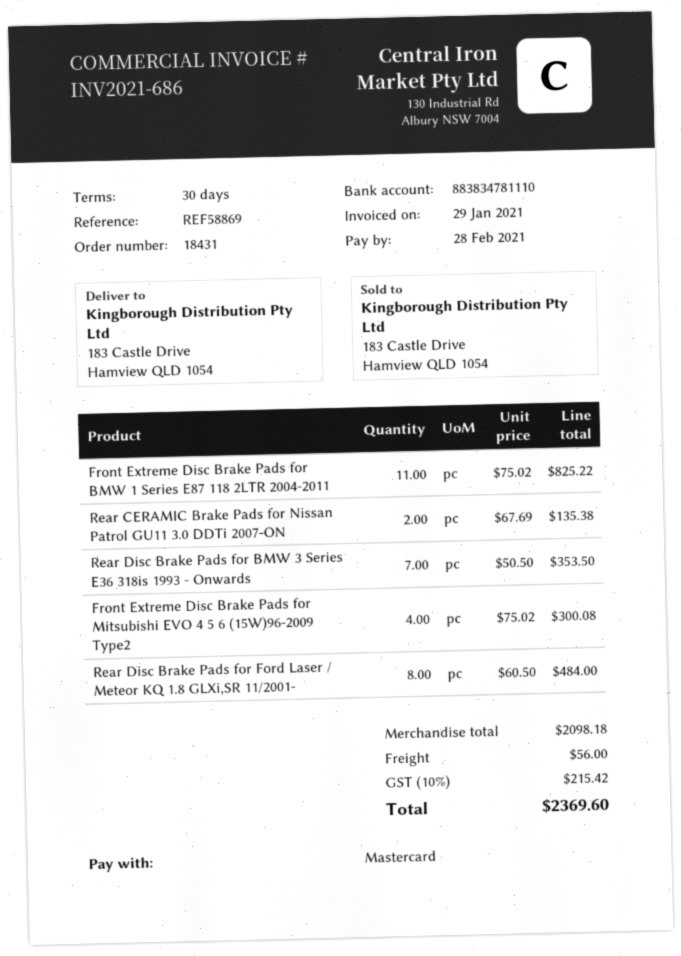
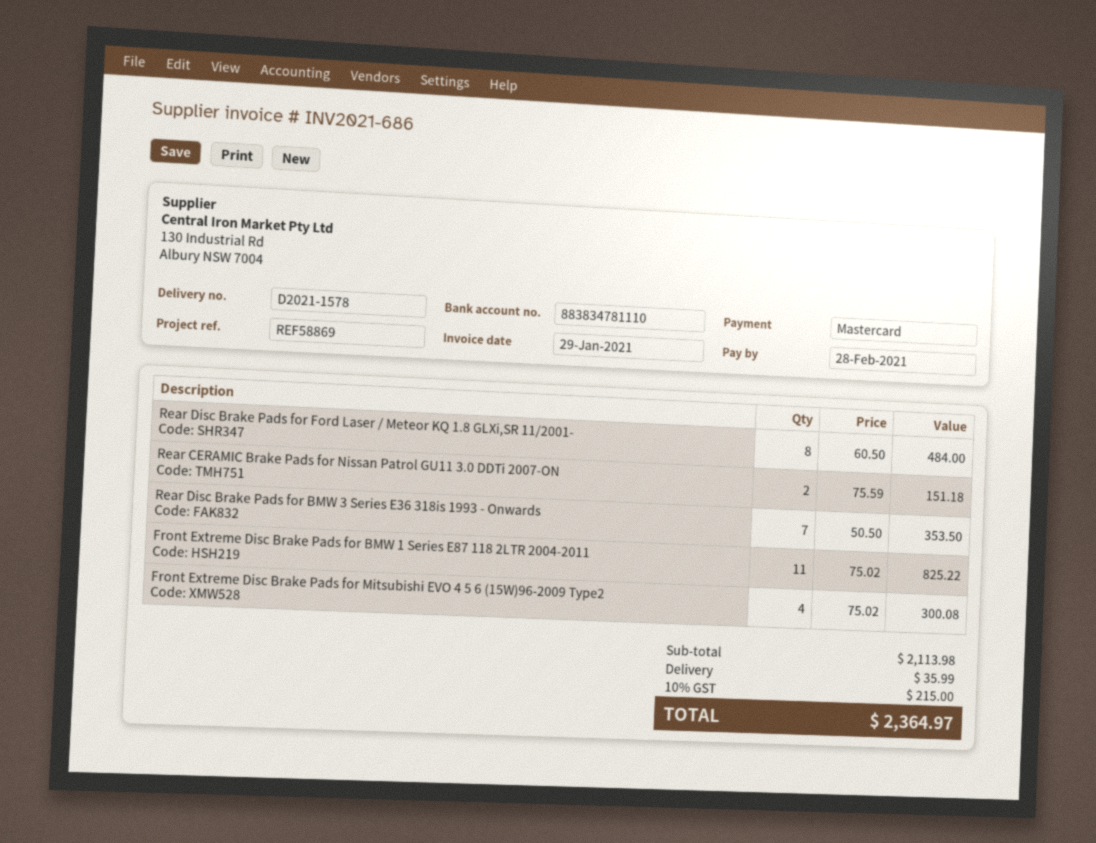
Rear CERAMIC Brake Pads for Nissan Patrol GU11 3.0 DDTi 2007-ON: 2 x 67.69 = 135.38 -> 2 x 75.59 = 151.18
subtotal: 2098.18 -> 2113.98
shipping: 56.00 -> 35.99
tax: 10% = 215.42 -> 10% = 215.00
total: 2369.60 -> 2364.97

